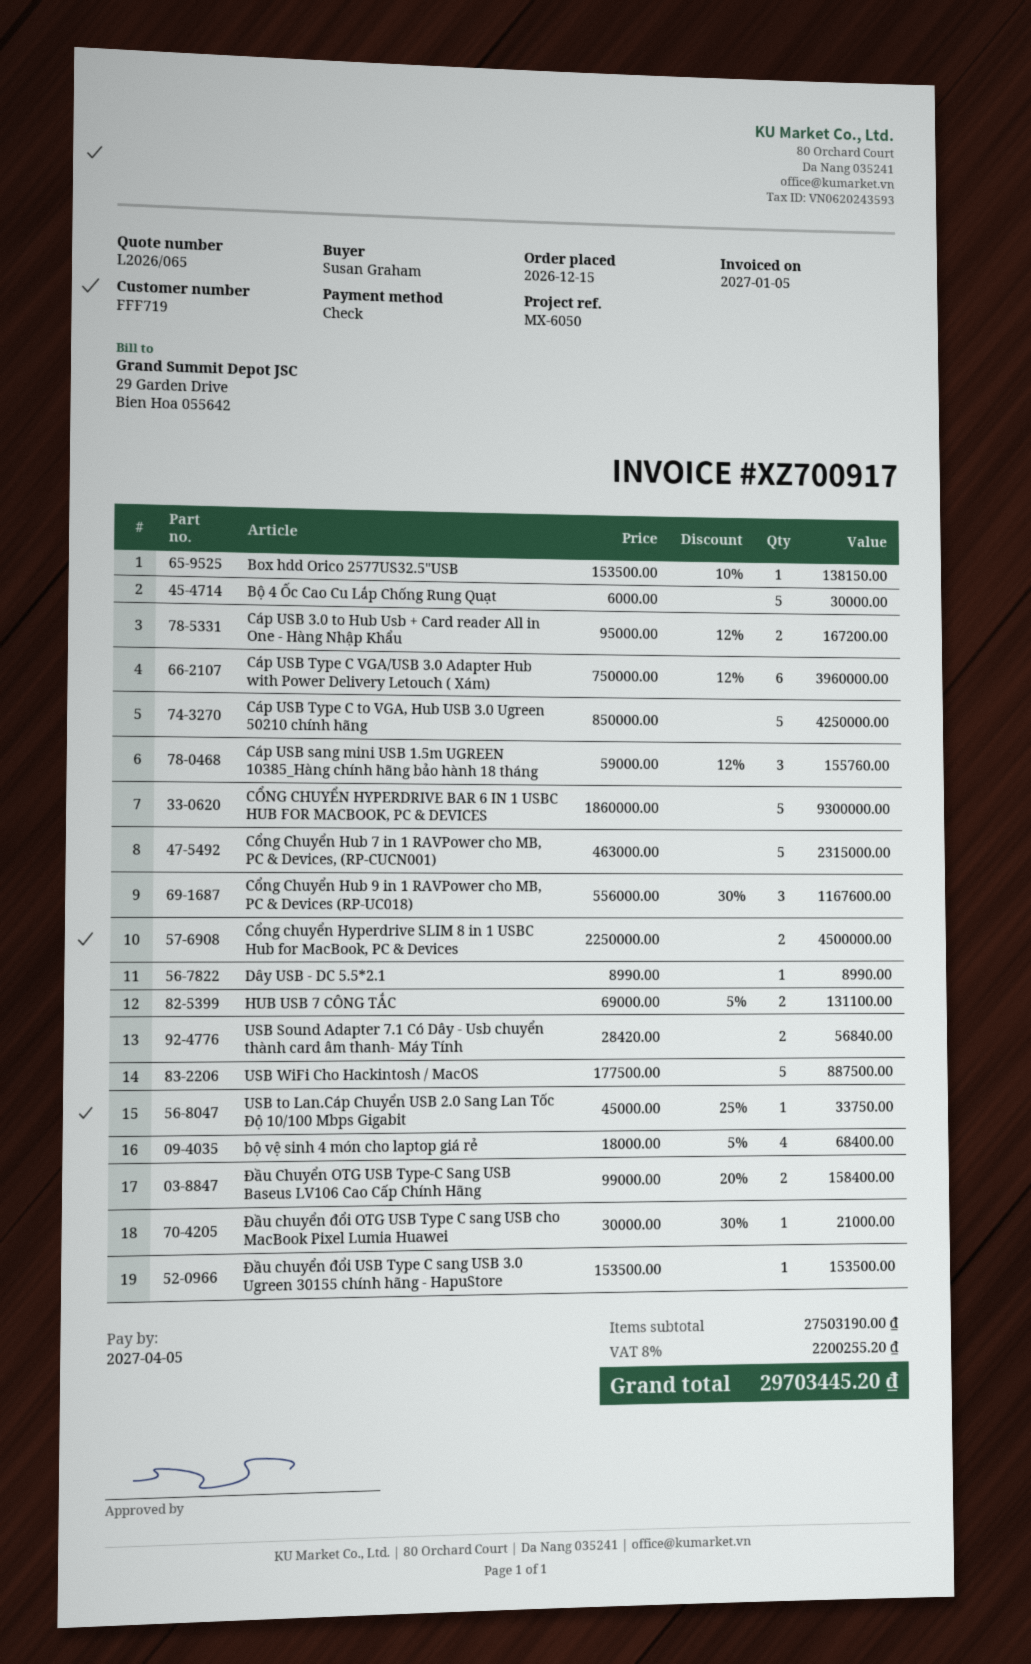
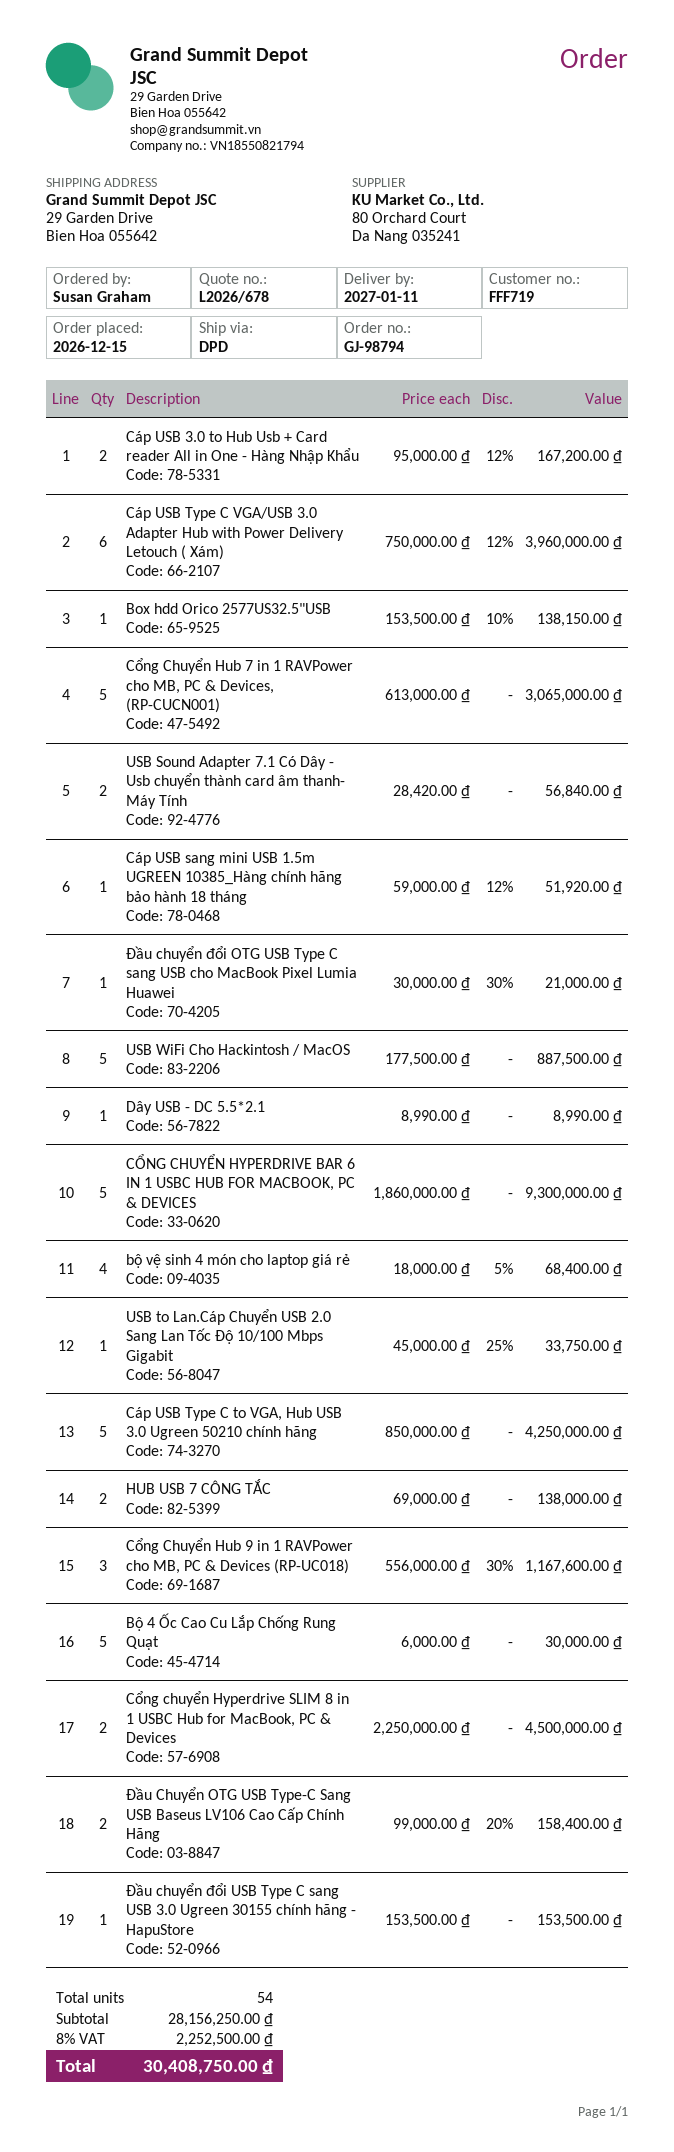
quote number: L2026/065 -> L2026/678
Cáp USB sang mini USB 1.5m UGREEN 10385_Hàng chính hãng bảo hành 18 tháng: 3 x 59000.00 - 12% = 155760.00 -> 1 x 59000.00 - 12% = 51920.00
Cổng Chuyển Hub 7 in 1 RAVPower cho MB, PC & Devices, (RP-CUCN001): 5 x 463000.00 = 2315000.00 -> 5 x 613000.00 = 3065000.00
HUB USB 7 CÔNG TẮC: 2 x 69000.00 - 5% = 131100.00 -> 2 x 69000.00 = 138000.00
subtotal: 27503190.00 -> 28156250.00
tax: 8% = 2200255.20 -> 8% = 2252500.00
total: 29703445.20 -> 30408750.00

